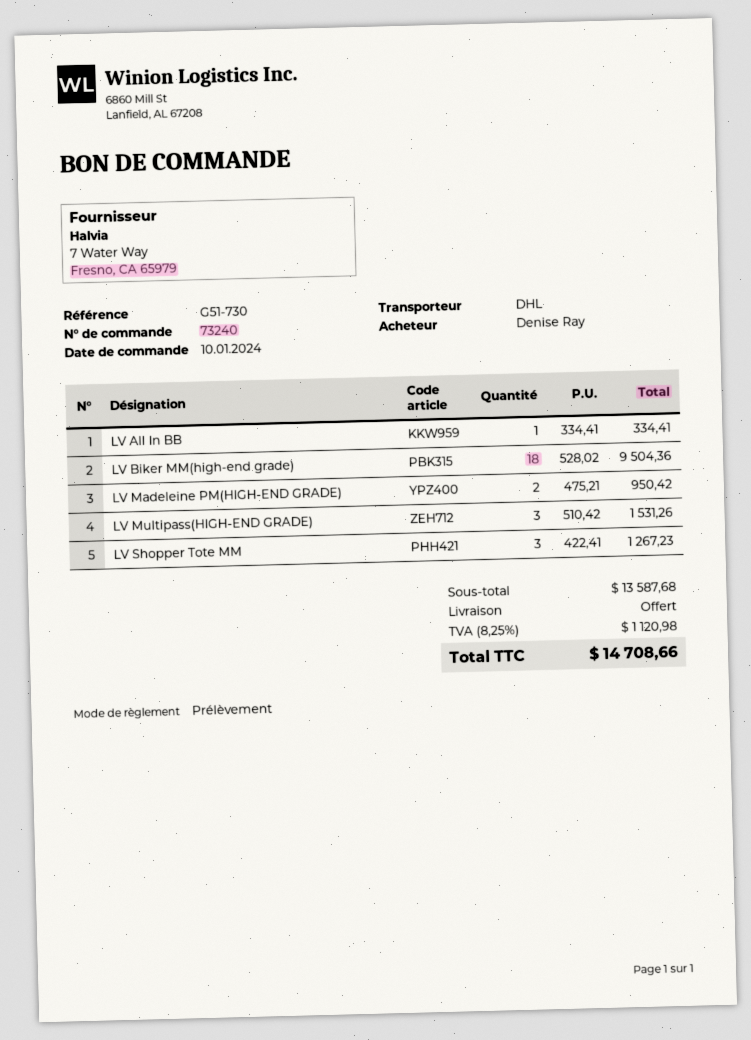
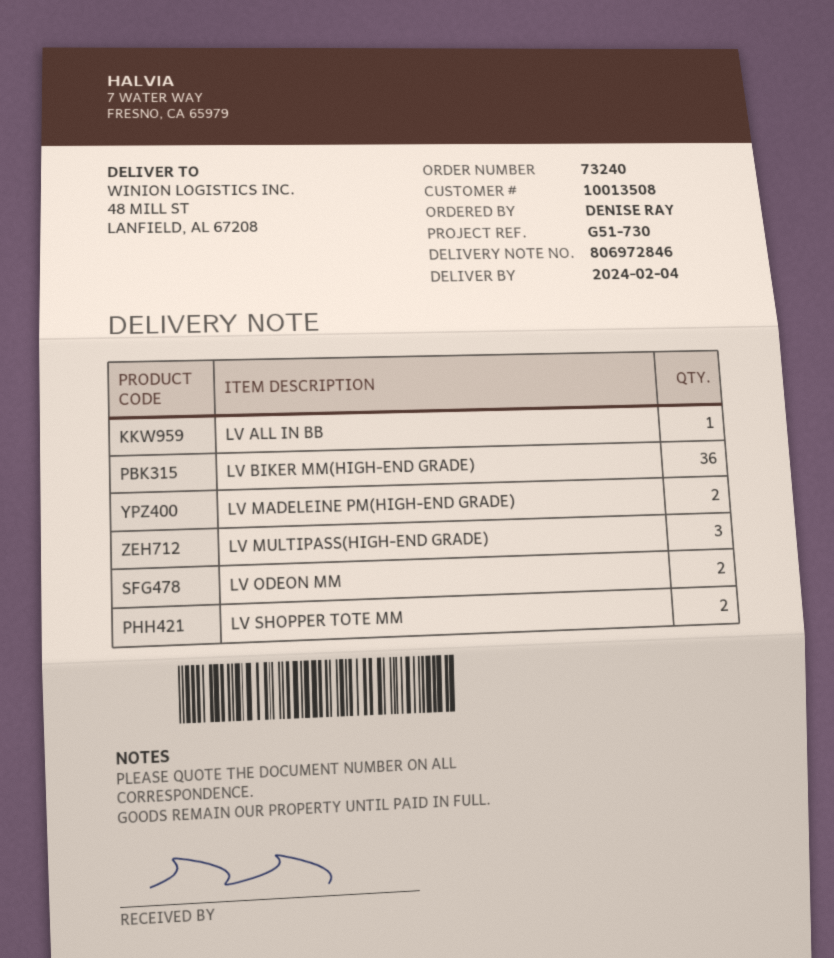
LV Biker MM(high-end grade): 18 -> 36
LV Shopper Tote MM: 3 -> 2
LV ODEON MM: none -> 2

